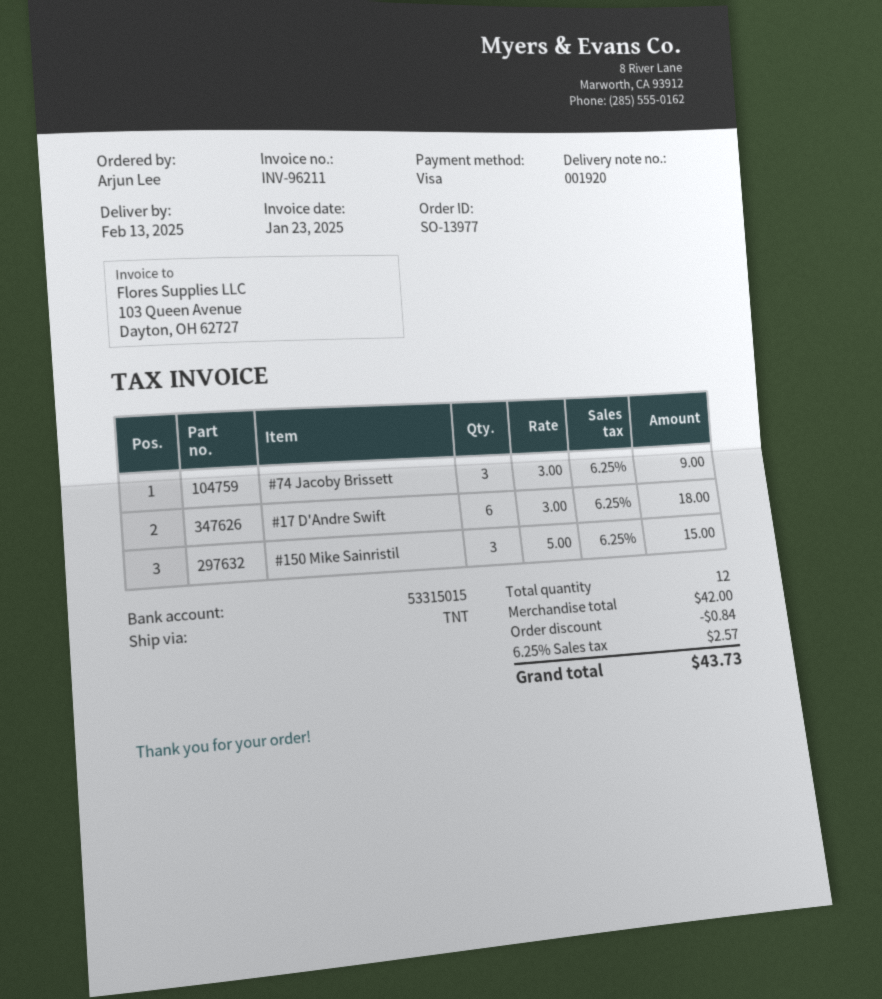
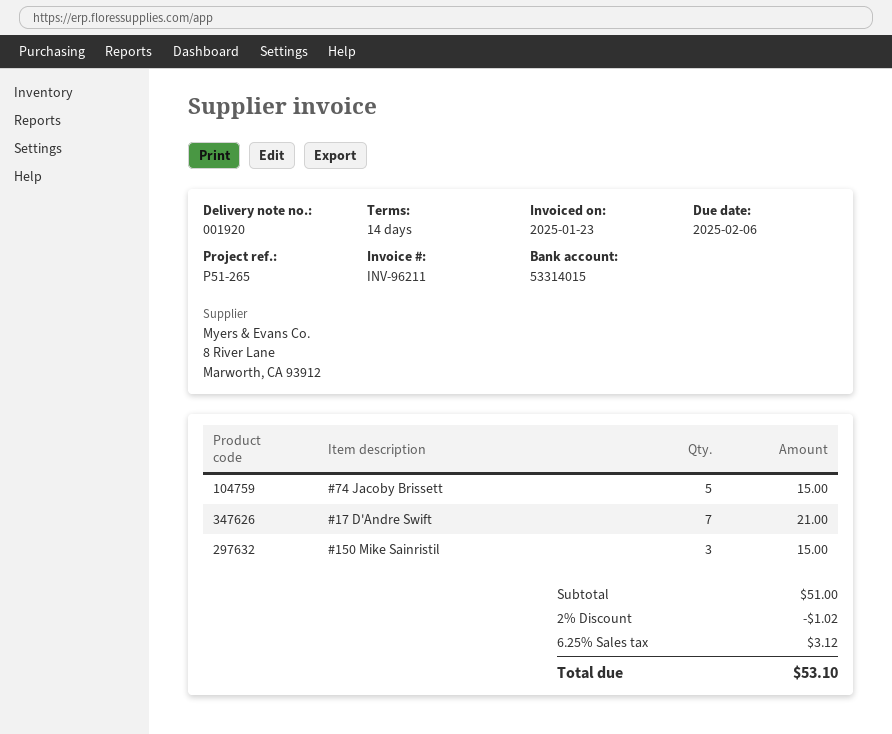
bank account: 53315015 -> 53314015
#74 Jacoby Brissett: 3 for 9.00 -> 5 for 15.00
#17 D'Andre Swift: 6 for 18.00 -> 7 for 21.00
subtotal: 42.00 -> 51.00
discount: 0.84 -> 1.02
tax: 6.25% = 2.57 -> 6.25% = 3.12
total: 43.73 -> 53.10

